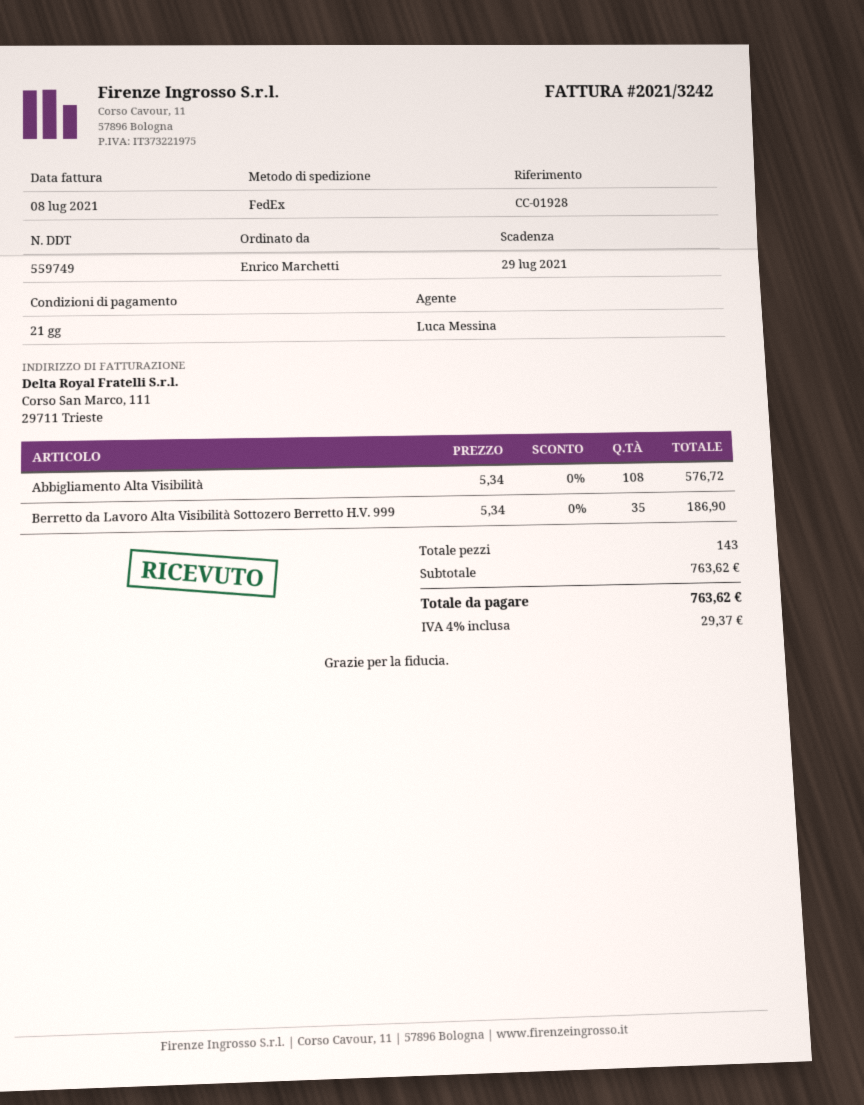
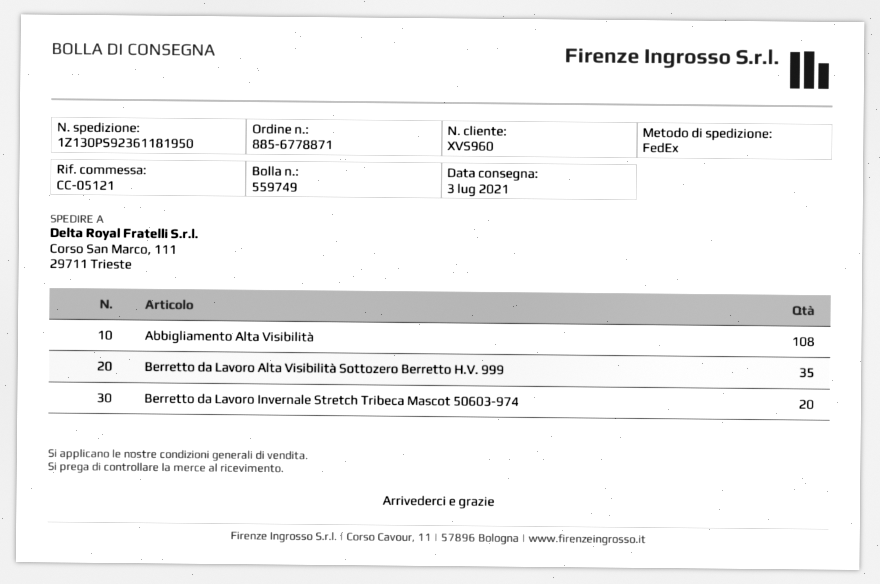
reference: CC-01928 -> CC-05121
Berretto da Lavoro Invernale Stretch Tribeca Mascot 50603-974: none -> 20

